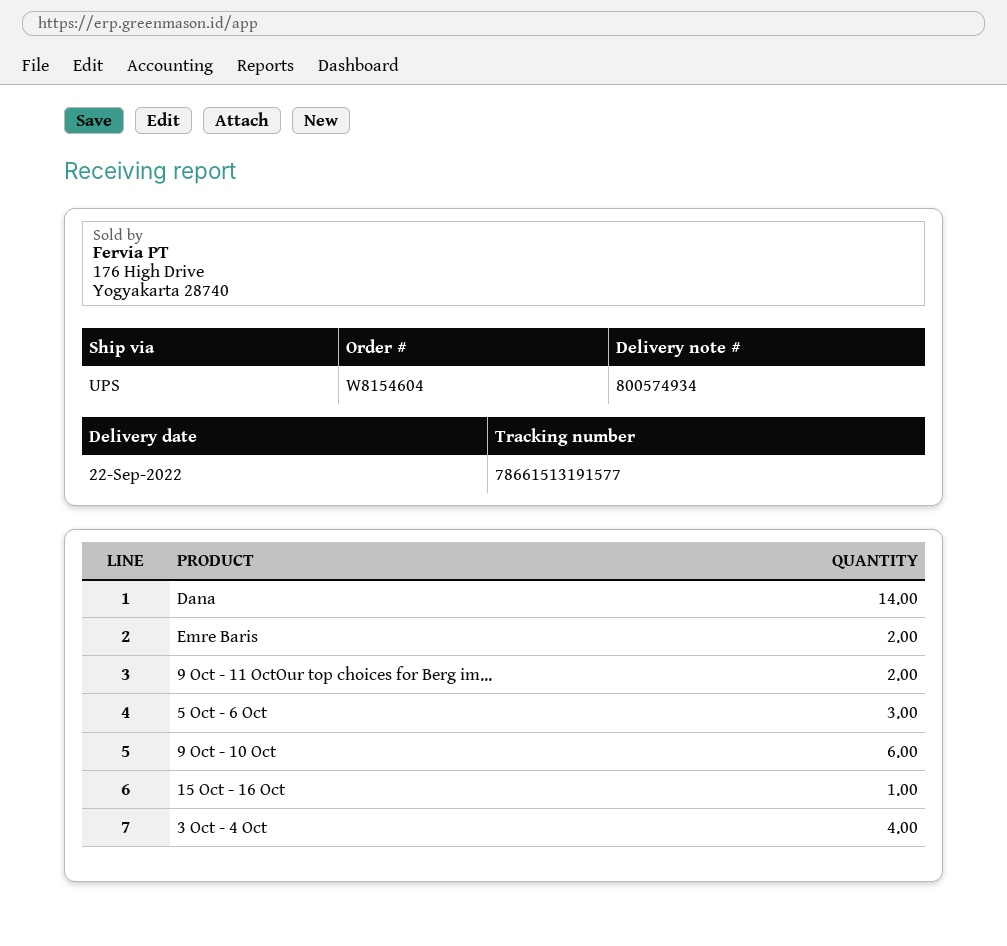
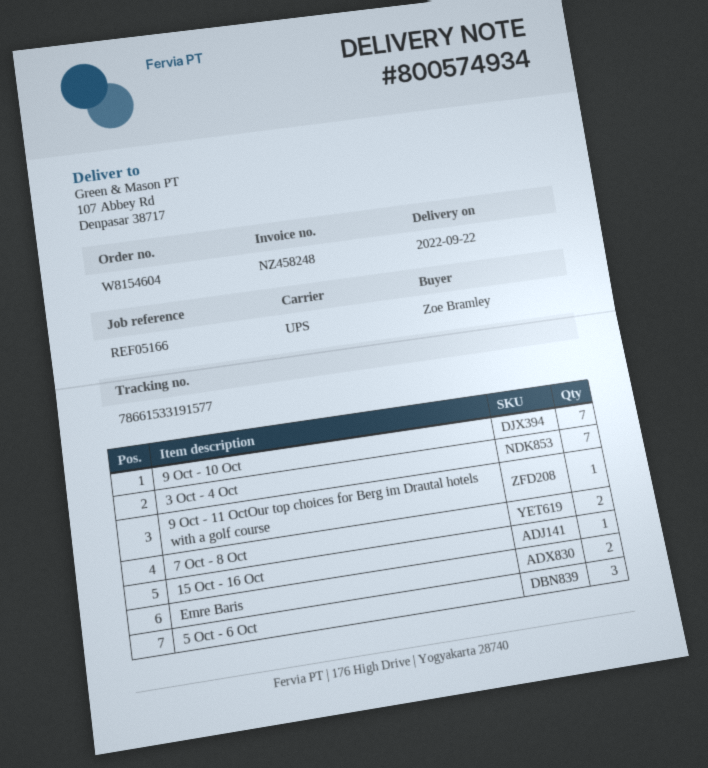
tracking number: 78661513191577 -> 78661533191577
Dana: 14 -> none
9 Oct - 11 OctOur top choices for Berg im...: 2 -> 1
9 Oct - 10 Oct: 6 -> 7
3 Oct - 4 Oct: 4 -> 7
7 Oct - 8 Oct: none -> 2

